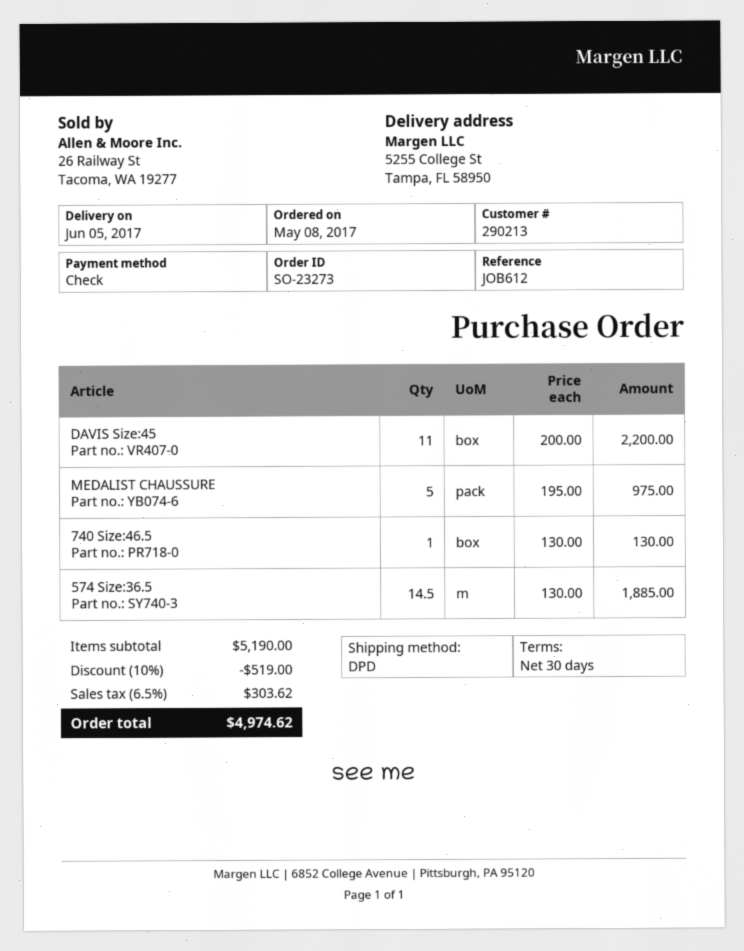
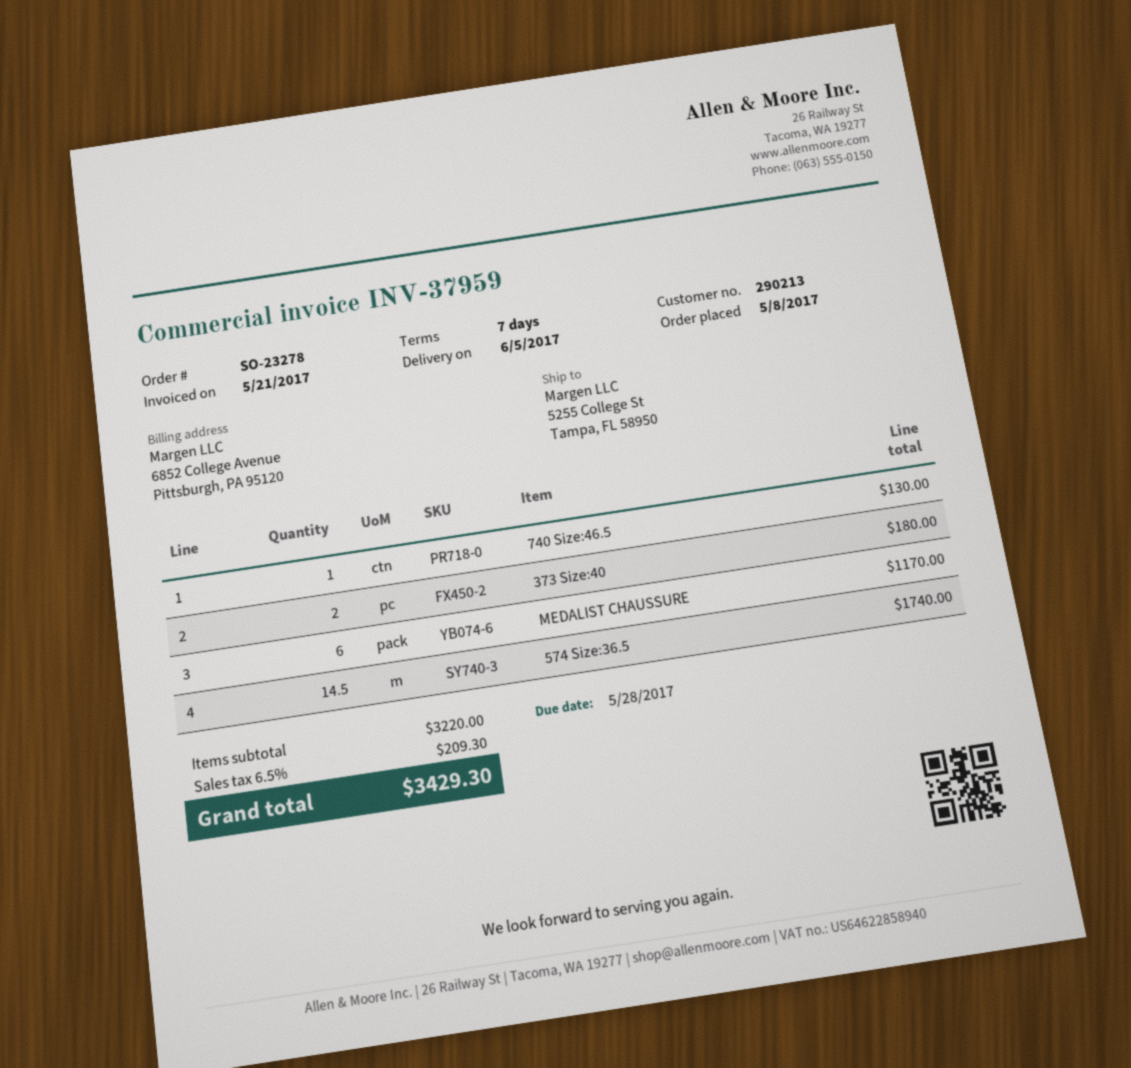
order number: SO-23273 -> SO-23278
payment terms: 30 days -> 7 days
DAVIS Size:45: 11 for 2200.00 -> none
MEDALIST CHAUSSURE: 5 for 975.00 -> 6 for 1170.00
574 Size:36.5: 14.5 for 1885.00 -> 14.5 for 1740.00
373 Size:40: none -> 2 for 180.00
subtotal: 5190.00 -> 3220.00
discount: 10% = 519.00 -> none
tax: 6.5% = 303.62 -> 6.5% = 209.30
total: 4974.62 -> 3429.30

